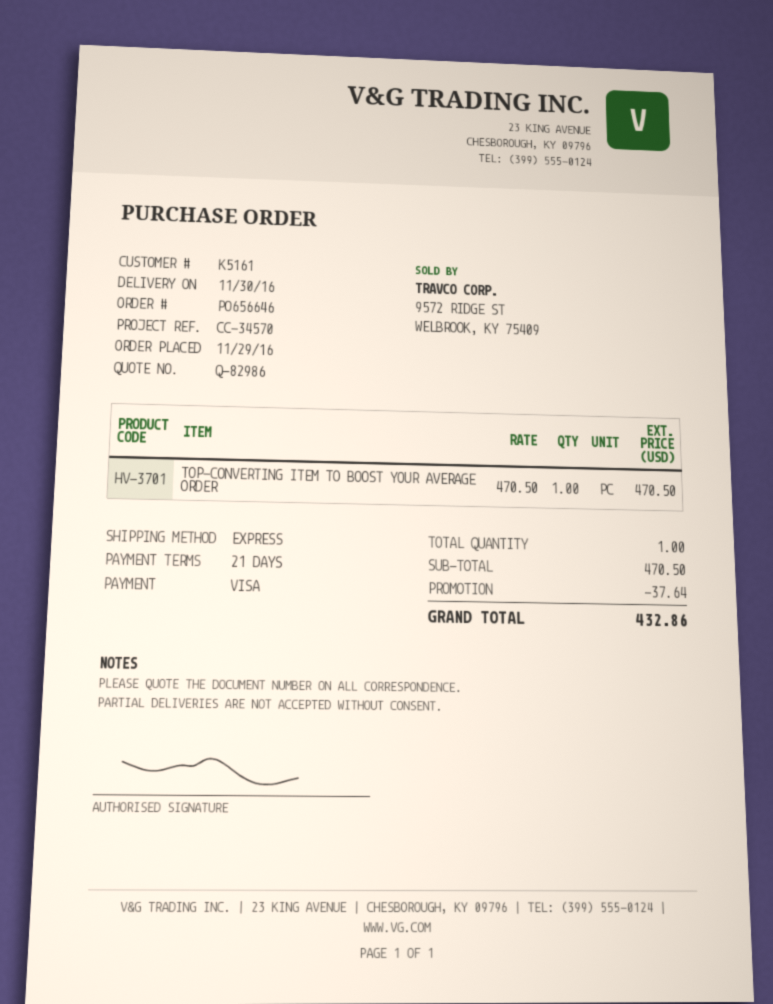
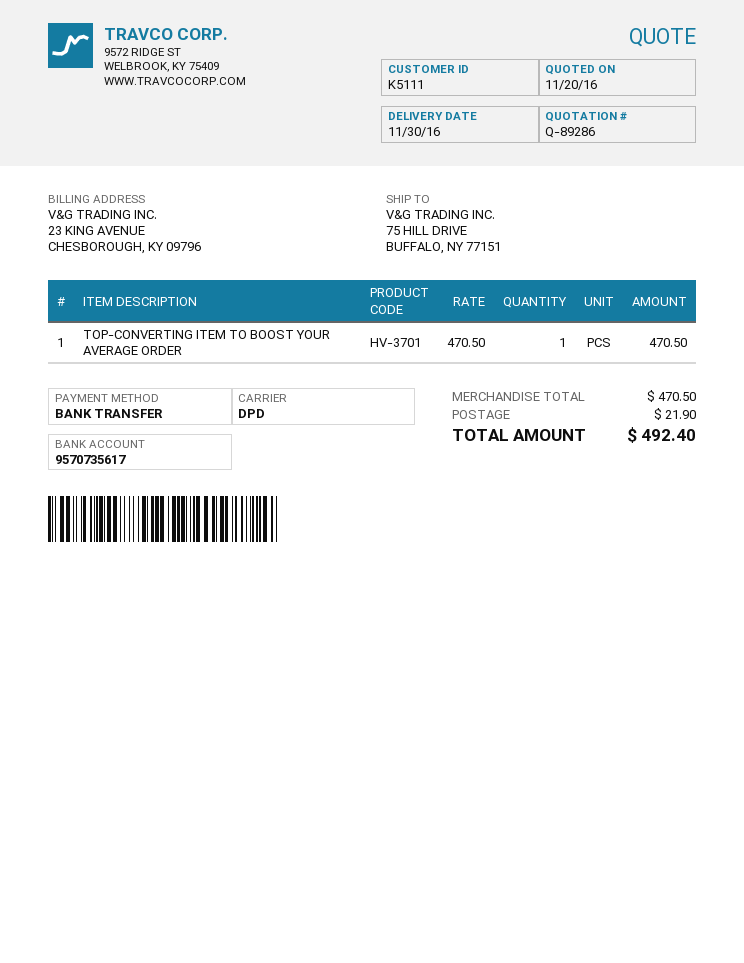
quote number: Q-82986 -> Q-89286
customer number: K5161 -> K5111
payment method: Visa -> bank transfer
shipping method: express -> DPD
discount: 37.64 -> none
shipping: none -> 21.90
total: 432.86 -> 492.40

